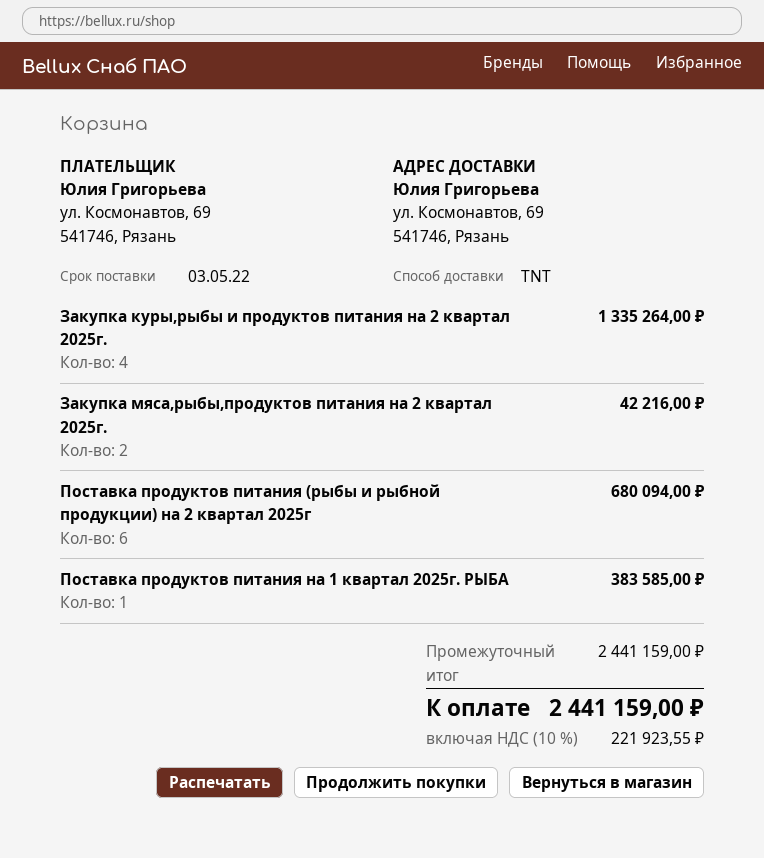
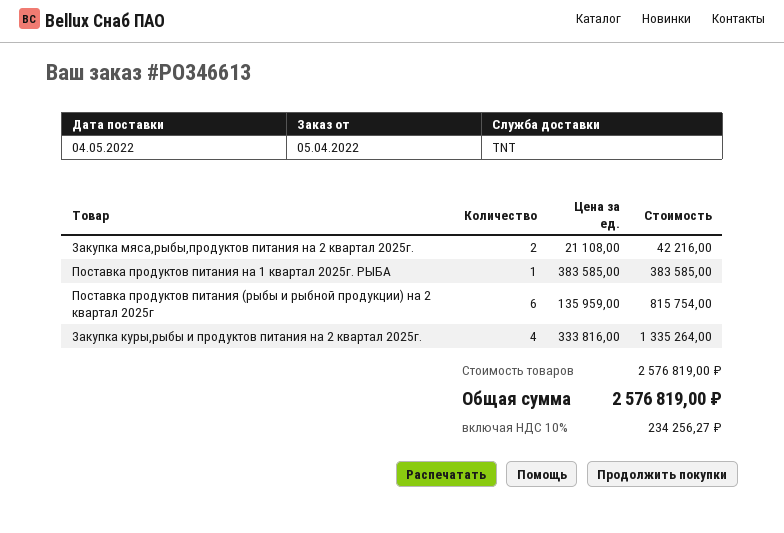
delivery date: 2022-05-03 -> 2022-05-04
Поставка продуктов питания (рыбы и рыбной продукции) на 2 квартал 2025г: 6 for 680094.00 -> 6 for 815754.00
subtotal: 2441159.00 -> 2576819.00
tax: 10% = 221923.55 -> 10% = 234256.27
total: 2441159.00 -> 2576819.00

